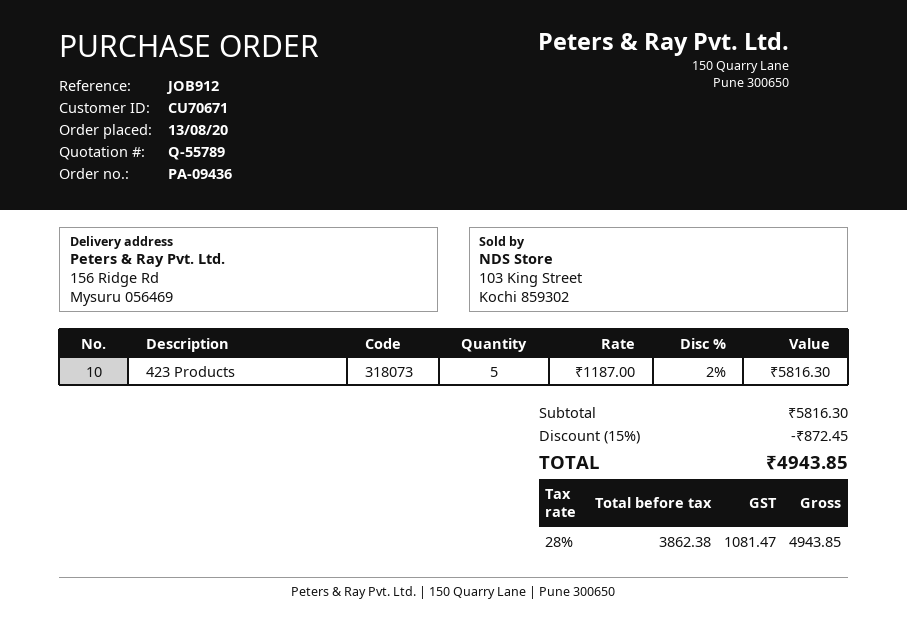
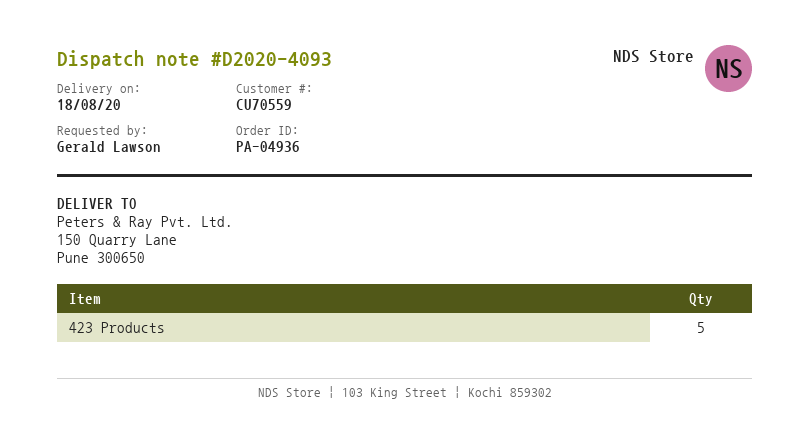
order number: PA-09436 -> PA-04936
customer number: CU70671 -> CU70559
ship to: 156 Ridge Rd, Mysuru 056469 -> 150 Quarry Lane, Pune 300650

